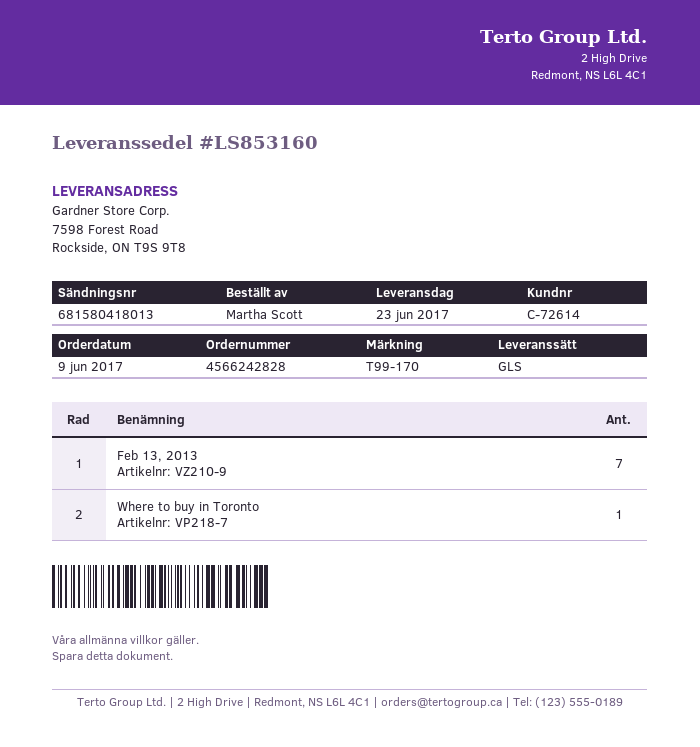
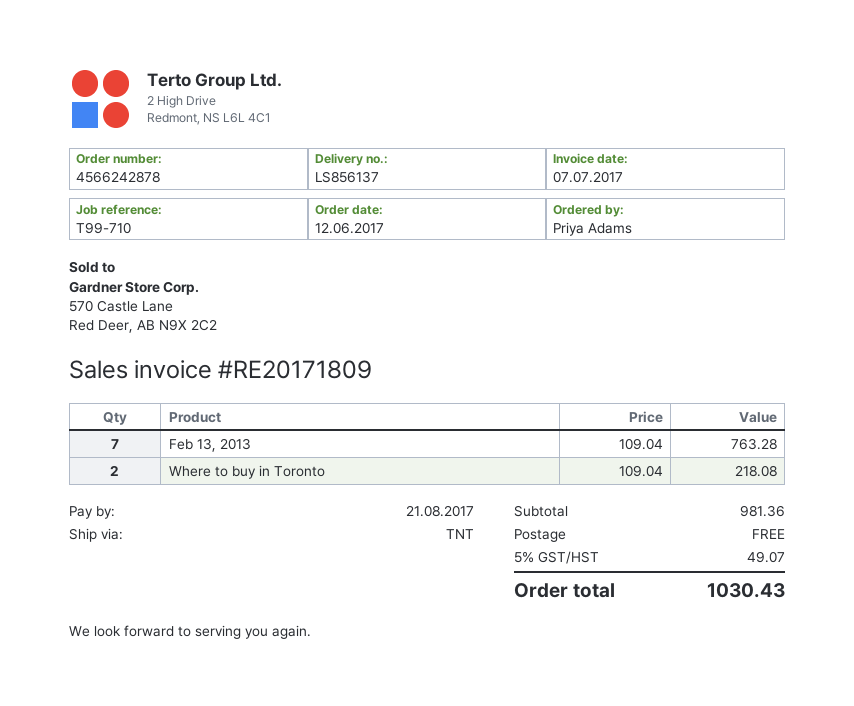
order number: 4566242828 -> 4566242878
order date: 2017-06-09 -> 2017-06-12
delivery note number: LS853160 -> LS856137
reference: T99-170 -> T99-710
ordered by: Martha Scott -> Priya Adams
shipping method: GLS -> TNT
Where to buy in Toronto: 1 -> 2

